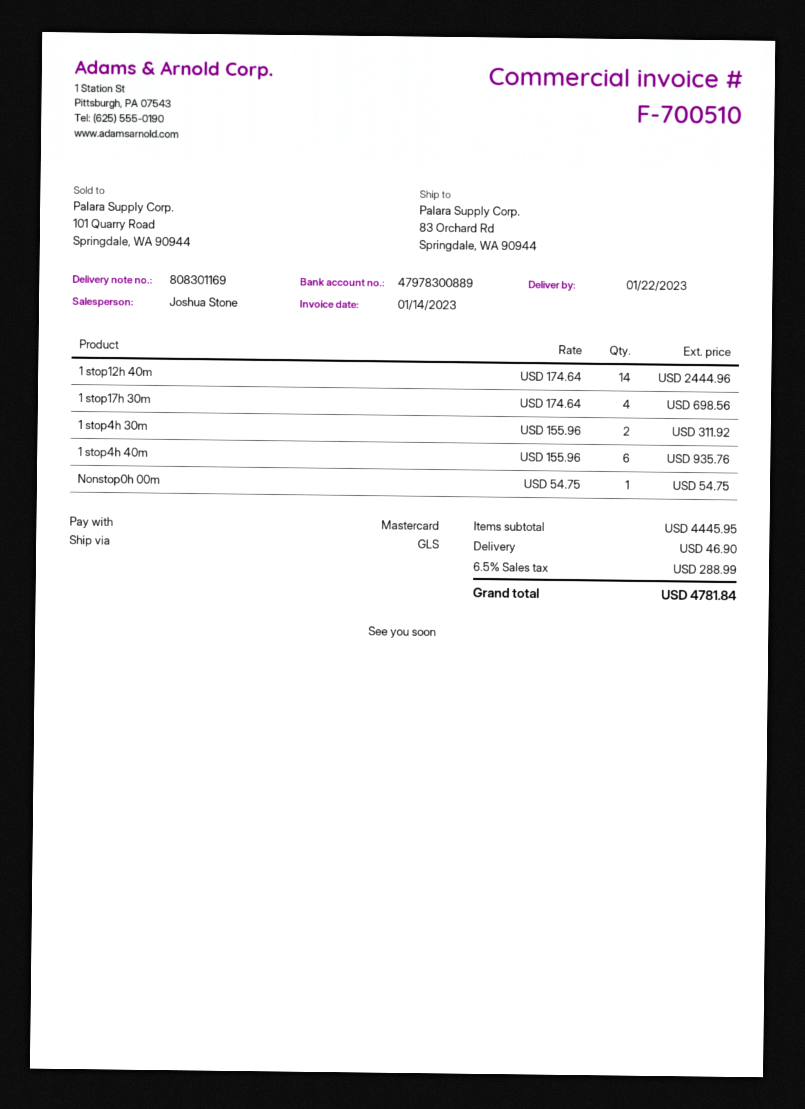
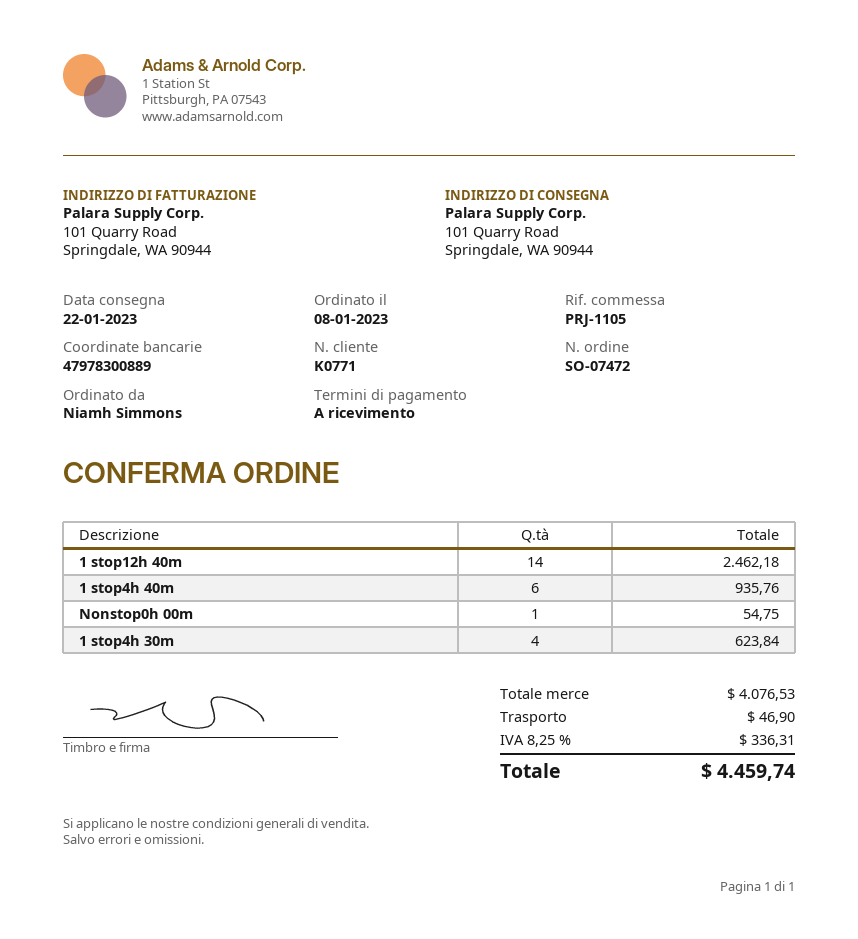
ship to: 83 Orchard Rd, Springdale, WA 90944 -> 101 Quarry Road, Springdale, WA 90944
1 stop12h 40m: 14 for 2444.96 -> 14 for 2462.18
1 stop17h 30m: 4 for 698.56 -> none
1 stop4h 30m: 2 for 311.92 -> 4 for 623.84
subtotal: 4445.95 -> 4076.53
tax: 6.5% = 288.99 -> 8.25% = 336.31
total: 4781.84 -> 4459.74

